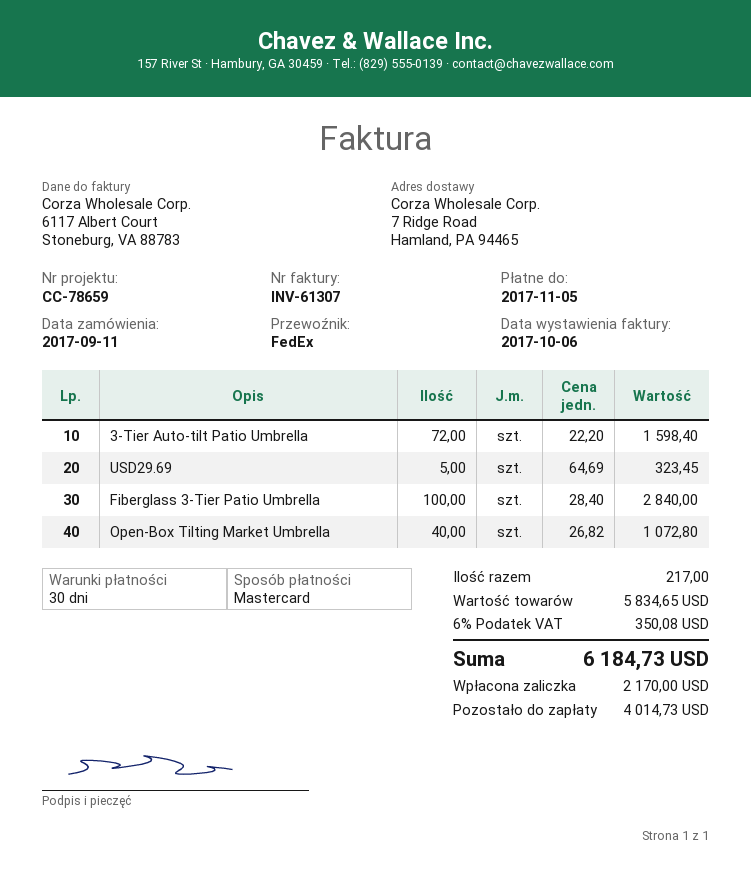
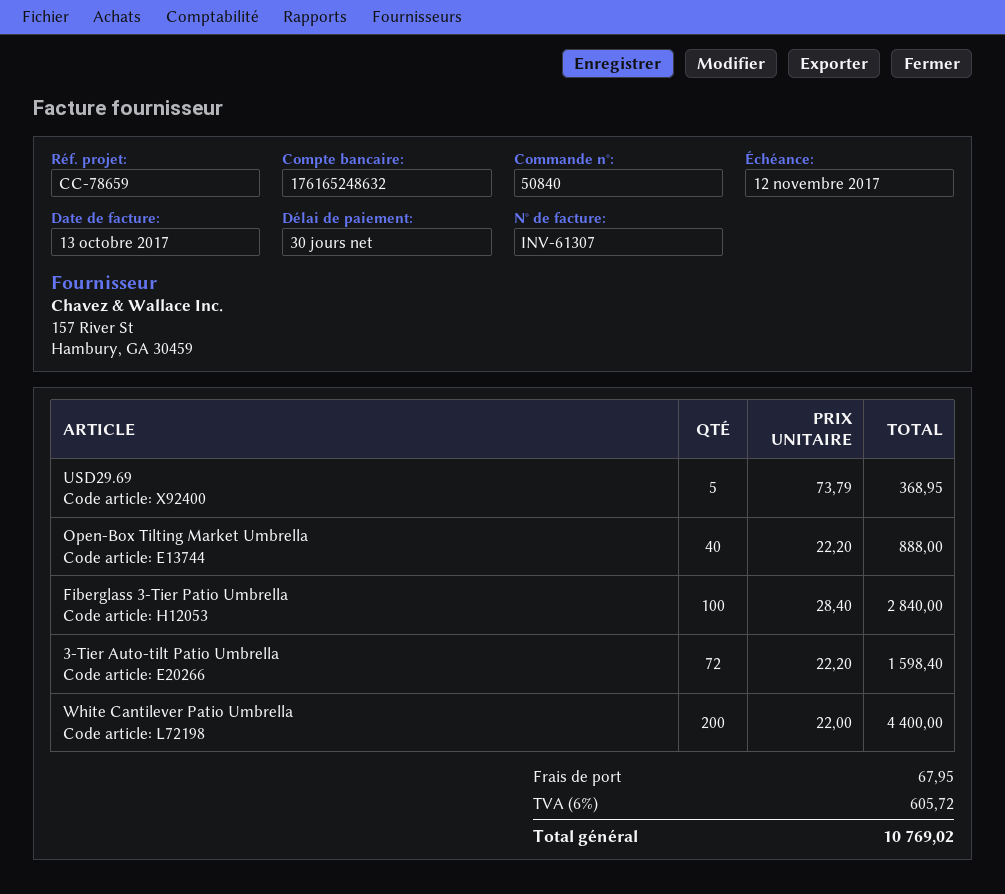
invoice date: 2017-10-06 -> 2017-10-13
due date: 2017-11-05 -> 2017-11-12
USD29.69: 5 x 64.69 = 323.45 -> 5 x 73.79 = 368.95
Open-Box Tilting Market Umbrella: 40 x 26.82 = 1072.80 -> 40 x 22.20 = 888.00
White Cantilever Patio Umbrella: none -> 200 x 22.00 = 4400.00
shipping: none -> 67.95
tax: 6% = 350.08 -> 6% = 605.72
total: 6184.73 -> 10769.02

